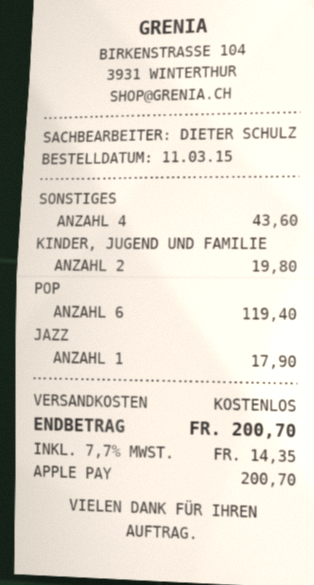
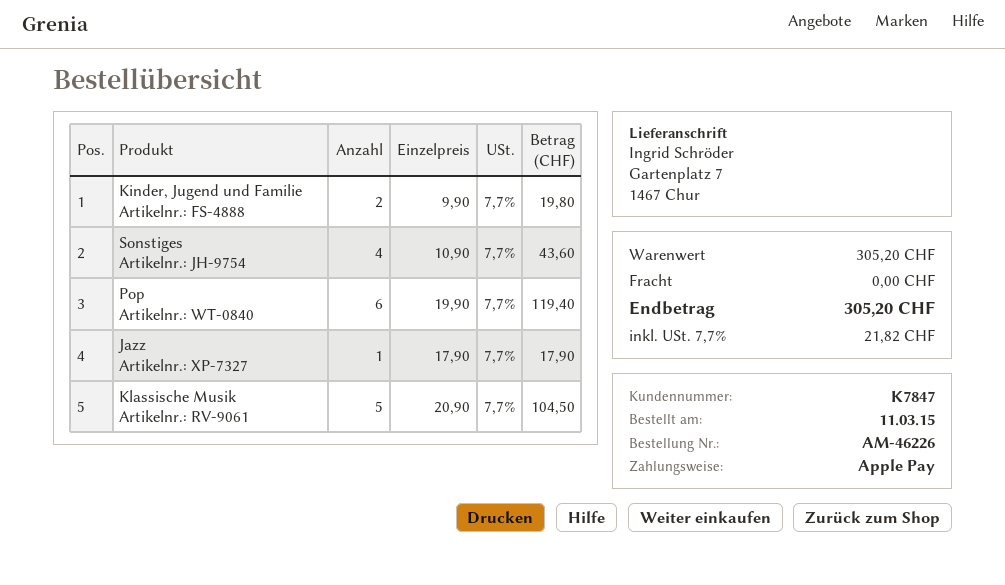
Klassische Musik: none -> 5 for 104.50
tax: 7.7% = 14.35 -> 7.7% = 21.82
total: 200.70 -> 305.20

